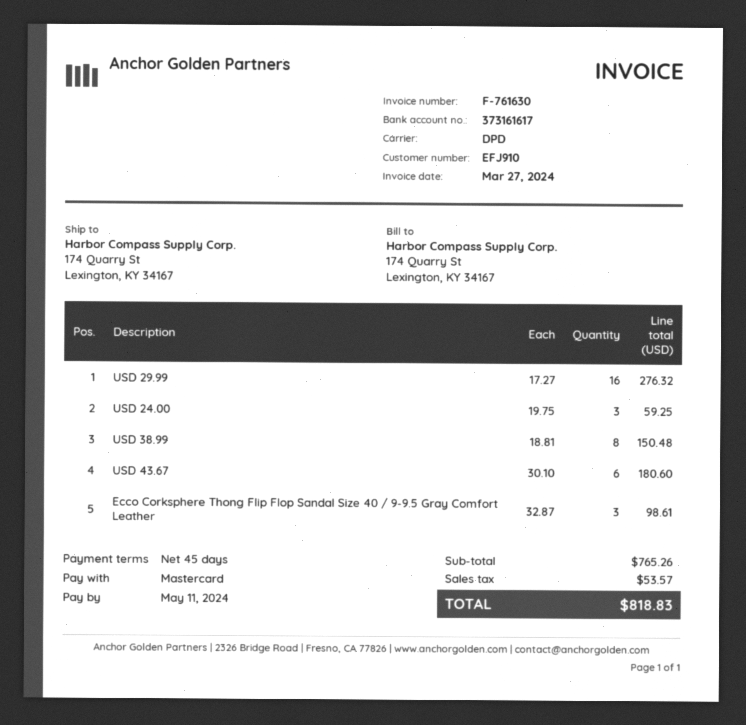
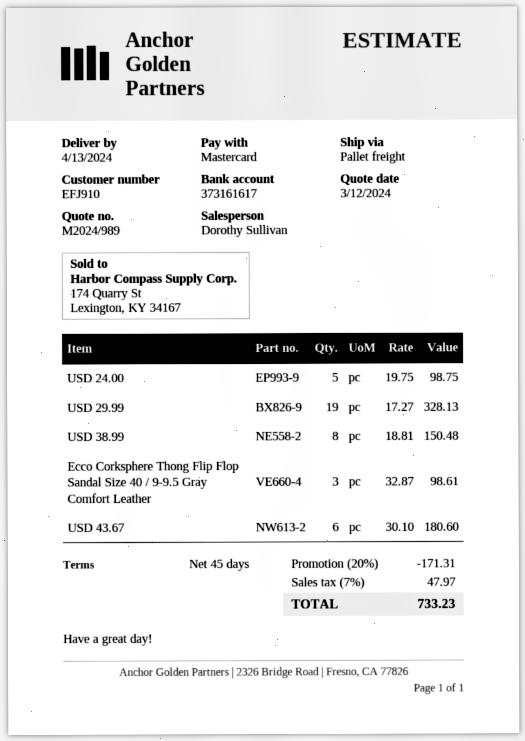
shipping method: DPD -> pallet freight
USD 29.99: 16 x 17.27 = 276.32 -> 19 x 17.27 = 328.13
USD 24.00: 3 x 19.75 = 59.25 -> 5 x 19.75 = 98.75
discount: none -> 20% = 171.31
tax: 53.57 -> 47.97
total: 818.83 -> 733.23

